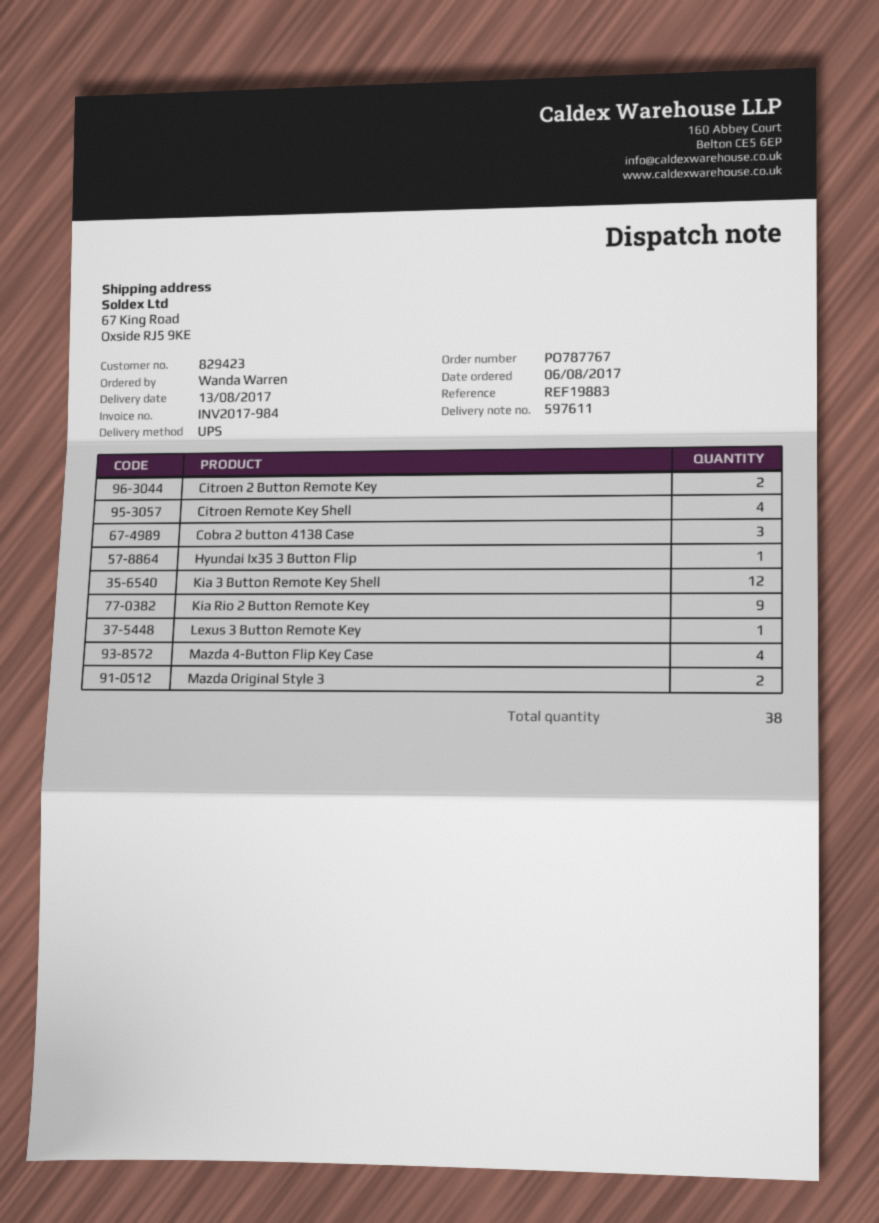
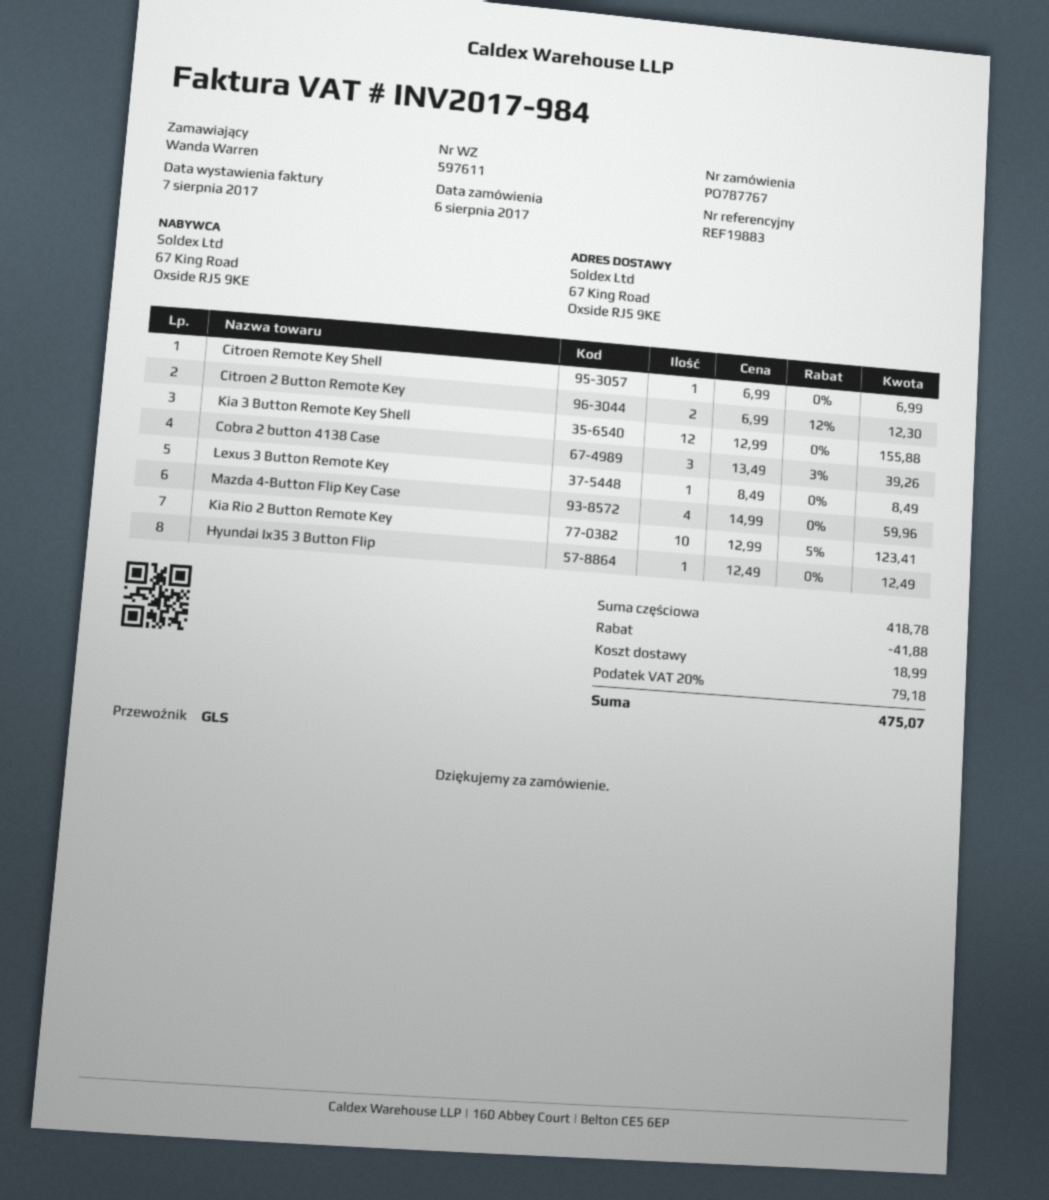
shipping method: UPS -> GLS
Citroen Remote Key Shell: 4 -> 1
Kia Rio 2 Button Remote Key: 9 -> 10
Mazda Original Style 3: 2 -> none

